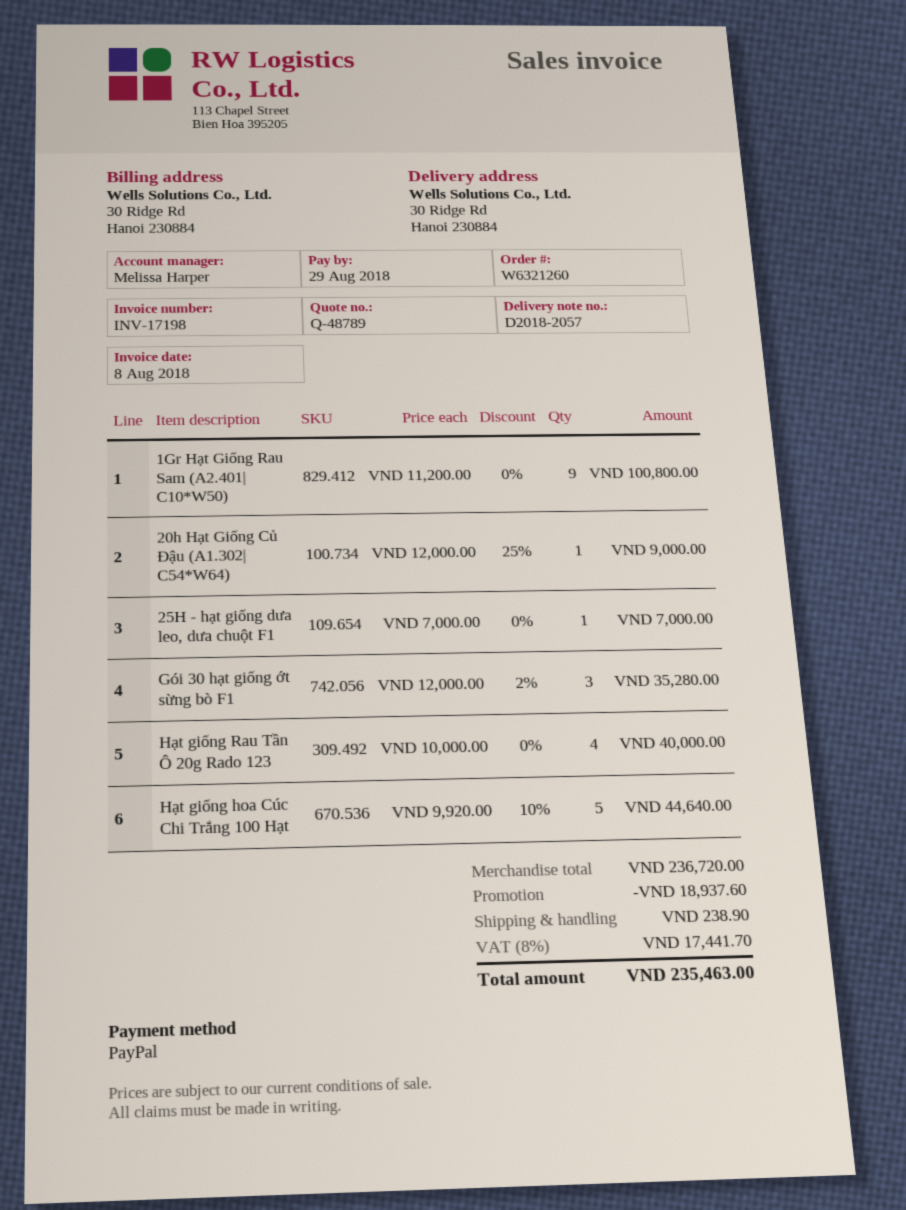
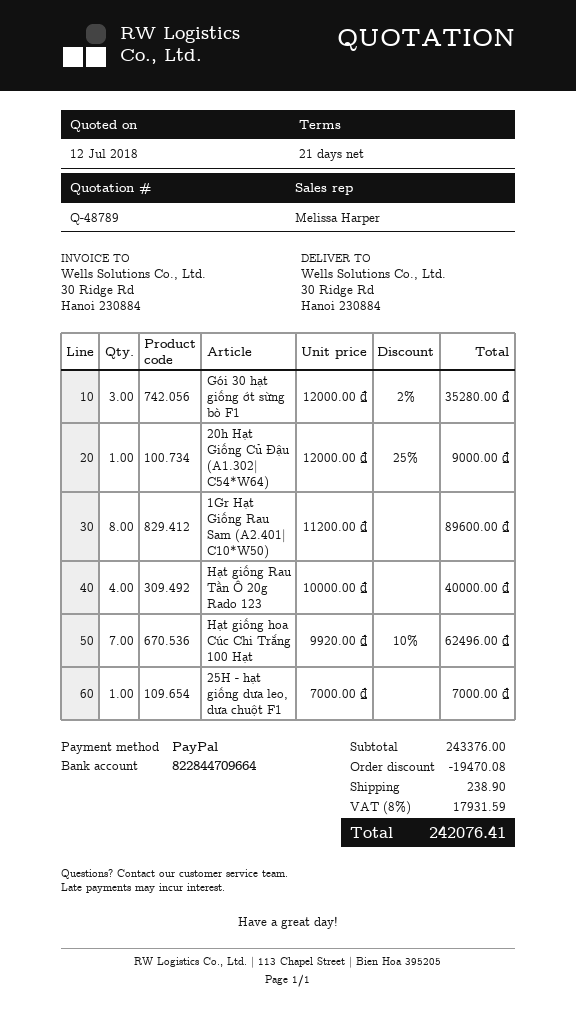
1Gr Hạt Giống Rau Sam (A2.401| C10*W50): 9 x 11200.00 = 100800.00 -> 8 x 11200.00 = 89600.00
Hạt giống hoa Cúc Chi Trắng 100 Hạt: 5 x 9920.00 - 10% = 44640.00 -> 7 x 9920.00 - 10% = 62496.00
subtotal: 236720.00 -> 243376.00
discount: 18937.60 -> 19470.08
tax: 8% = 17441.70 -> 8% = 17931.59
total: 235463.00 -> 242076.41

